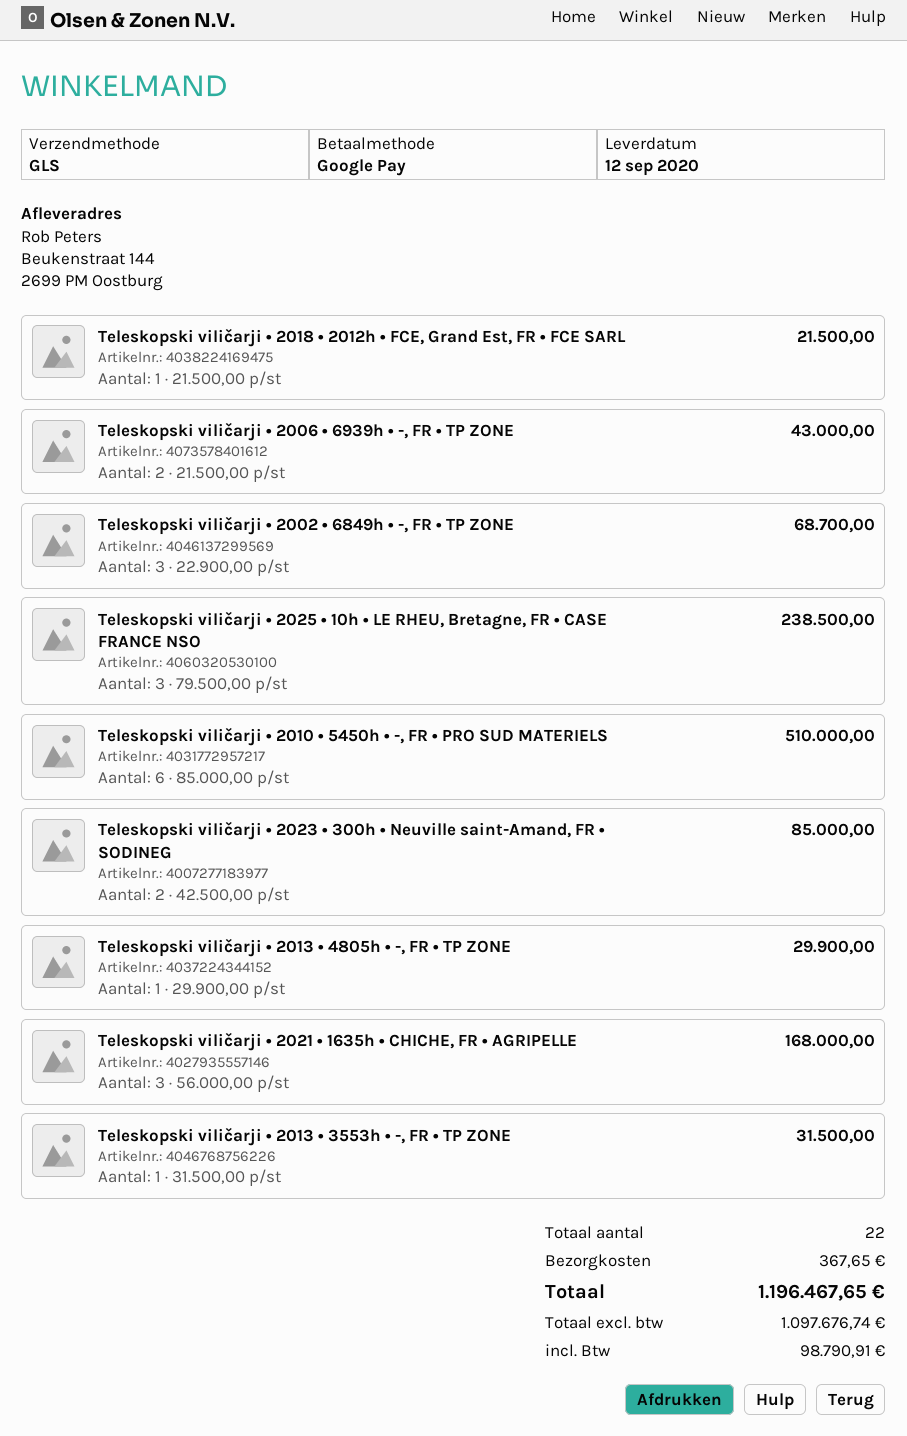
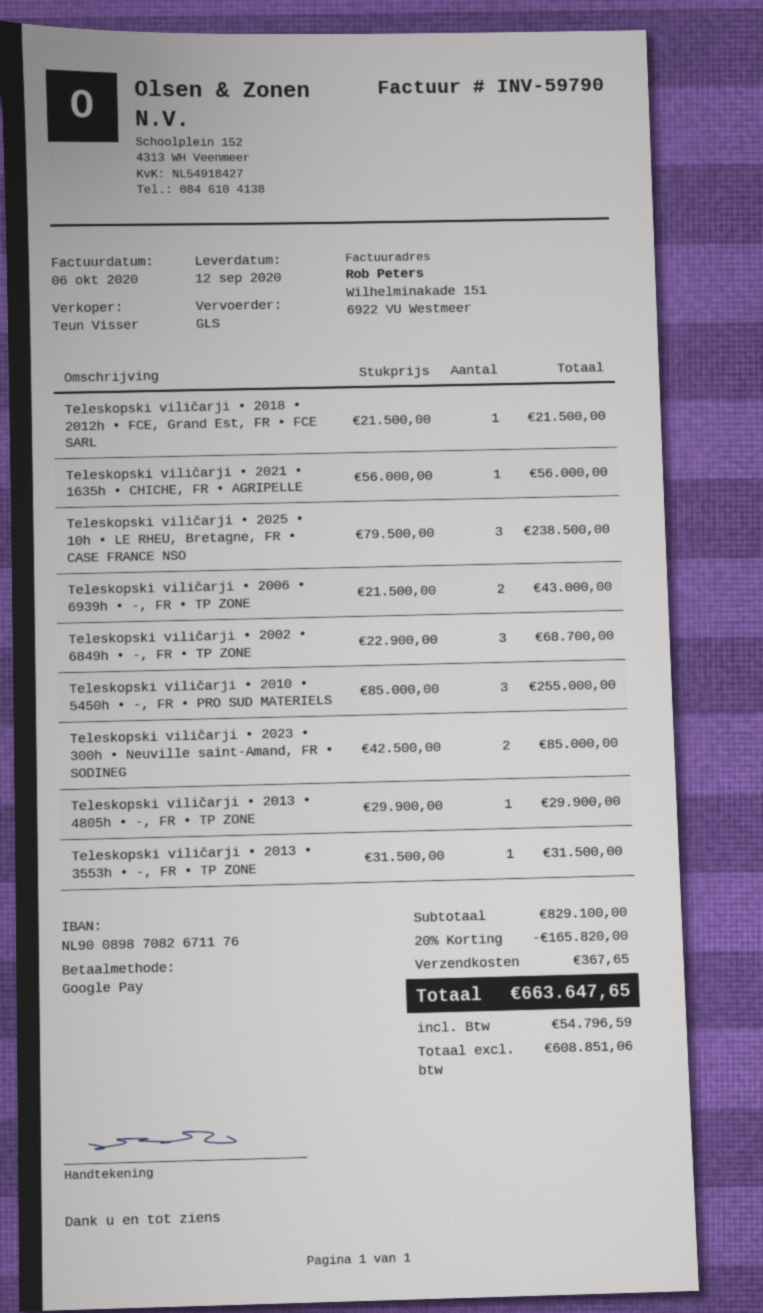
Teleskopski viličarji • 2010 • 5450h • -, FR • PRO SUD MATERIELS: 6 x 85000.00 = 510000.00 -> 3 x 85000.00 = 255000.00
Teleskopski viličarji • 2021 • 1635h • CHICHE, FR • AGRIPELLE: 3 x 56000.00 = 168000.00 -> 1 x 56000.00 = 56000.00
discount: none -> 20% = 165820.00
net: 1097676.74 -> 608851.06
tax: 98790.91 -> 54796.59
total: 1196467.65 -> 663647.65

